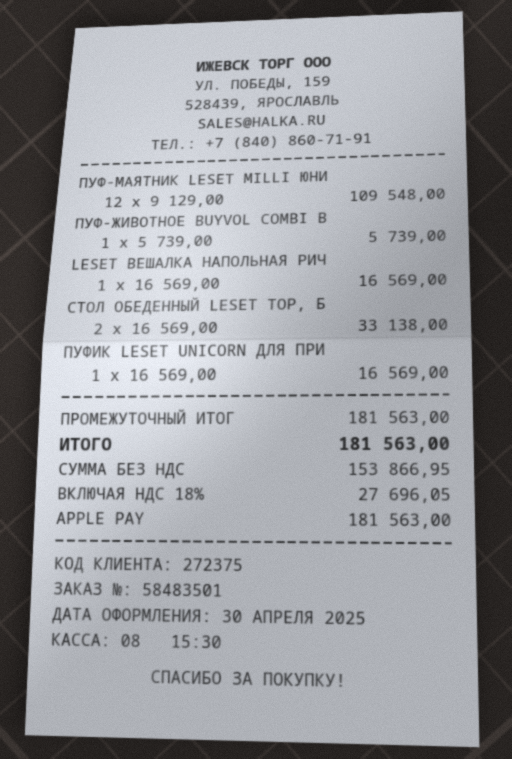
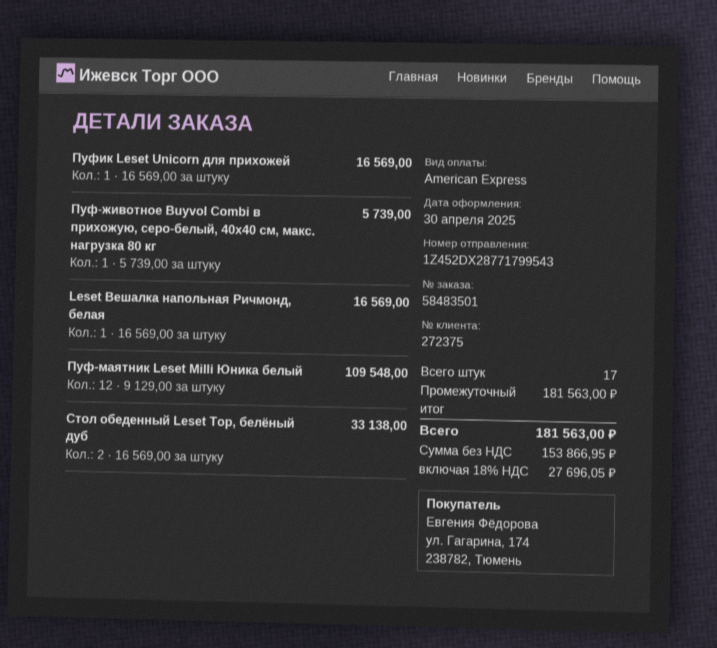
payment method: Apple Pay -> American Express

